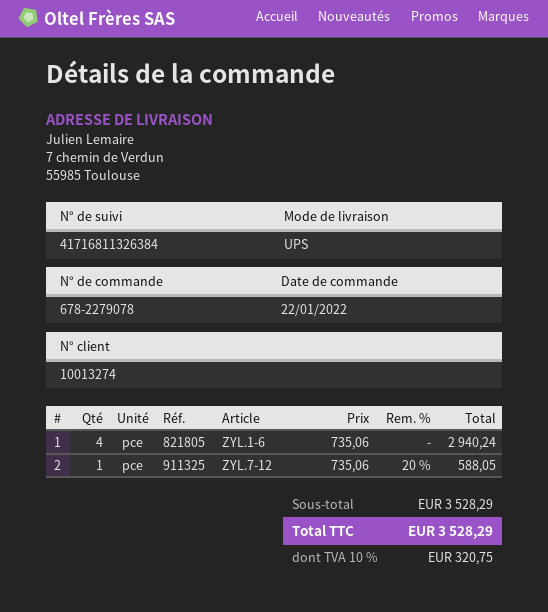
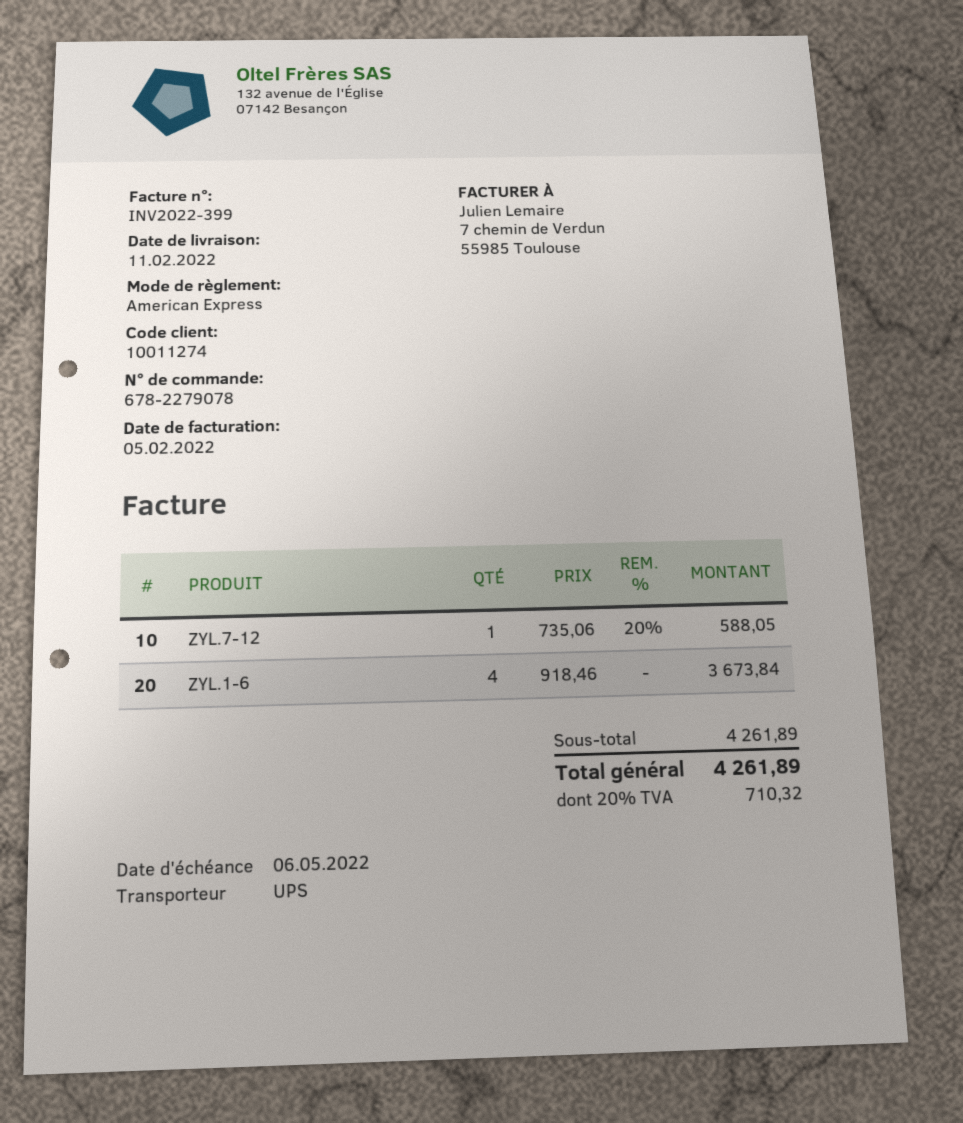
customer number: 10013274 -> 10011274
ZYL.1-6: 4 x 735.06 = 2940.24 -> 4 x 918.46 = 3673.84
subtotal: 3528.29 -> 4261.89
tax: 10% = 320.75 -> 20% = 710.32
total: 3528.29 -> 4261.89

